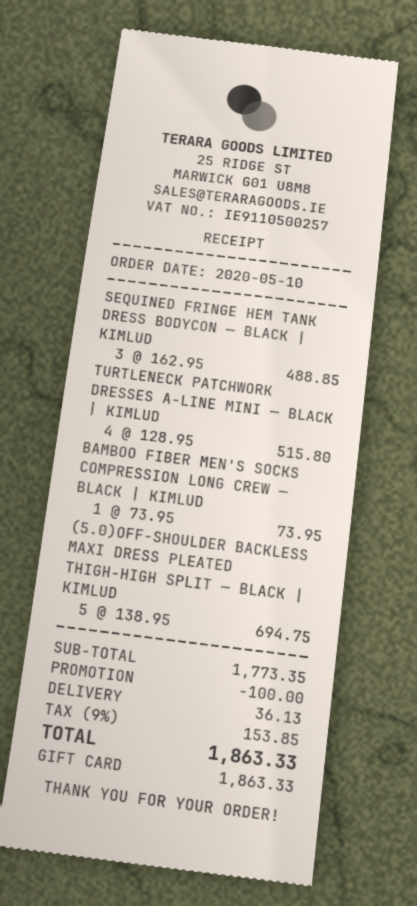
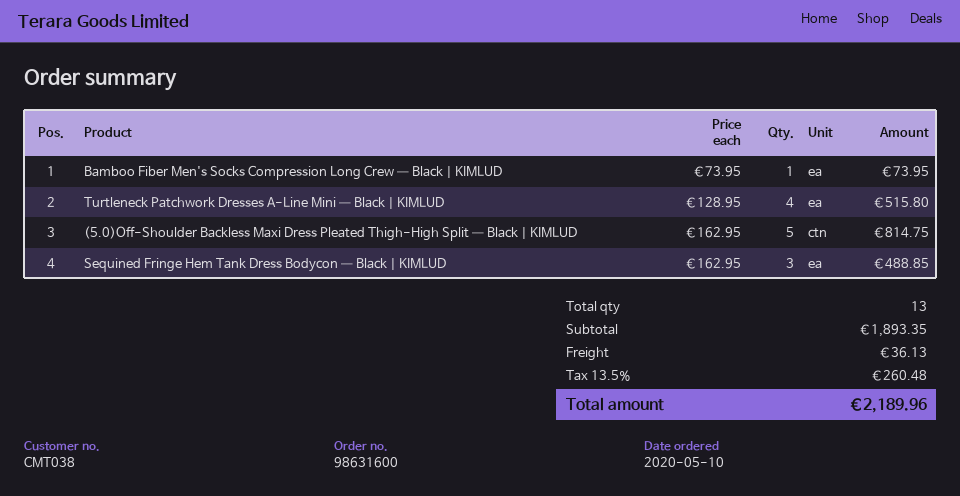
(5.0)OFF-SHOULDER BACKLESS MAXI DRESS PLEATED THIGH-HIGH SPLIT — BLACK | KIMLUD: 5 x 138.95 = 694.75 -> 5 x 162.95 = 814.75
subtotal: 1773.35 -> 1893.35
discount: 100.00 -> none
tax: 9% = 153.85 -> 13.5% = 260.48
total: 1863.33 -> 2189.96

